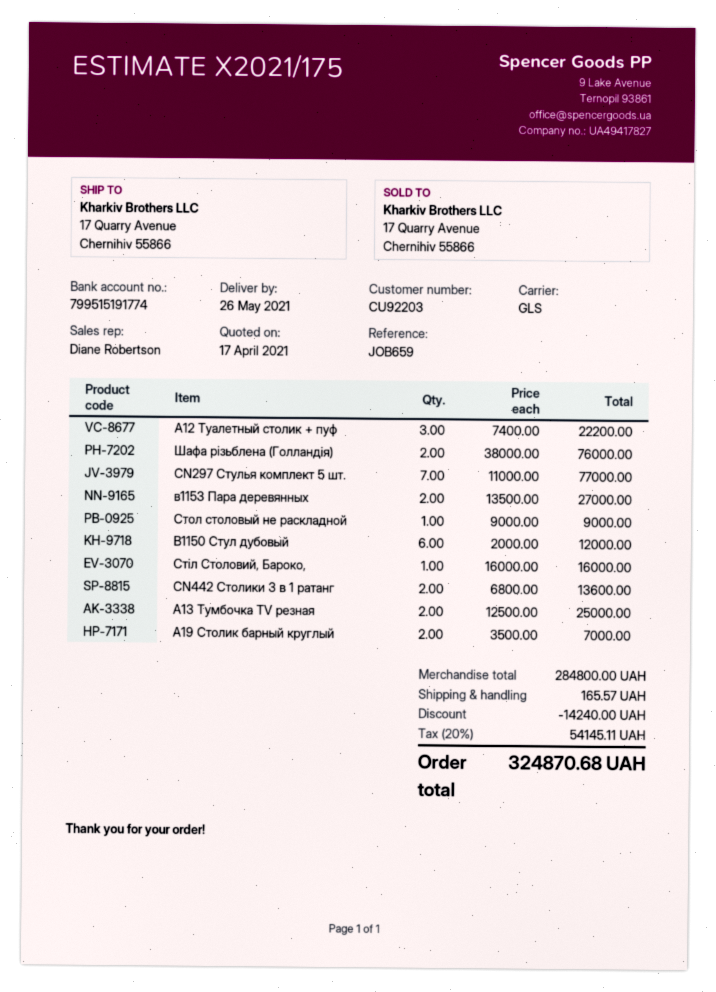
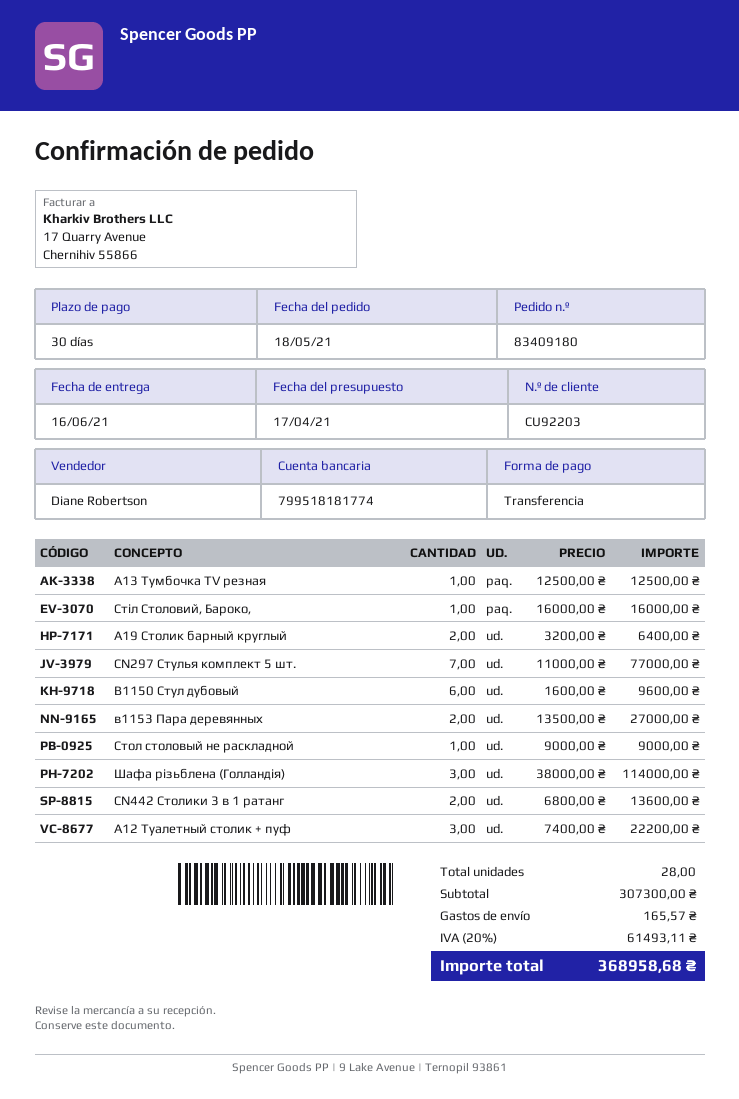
delivery date: 2021-05-26 -> 2021-06-16
bank account: 799515191774 -> 799518181774
Шафа різьблена (Голландія): 2 x 38000.00 = 76000.00 -> 3 x 38000.00 = 114000.00
В1150 Стул дубовый: 6 x 2000.00 = 12000.00 -> 6 x 1600.00 = 9600.00
А13 Тумбочка TV резная: 2 x 12500.00 = 25000.00 -> 1 x 12500.00 = 12500.00
А19 Столик барный круглый: 2 x 3500.00 = 7000.00 -> 2 x 3200.00 = 6400.00
subtotal: 284800.00 -> 307300.00
discount: 14240.00 -> none
tax: 20% = 54145.11 -> 20% = 61493.11
total: 324870.68 -> 368958.68

